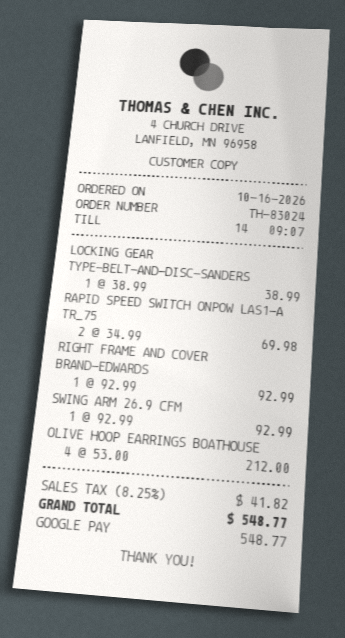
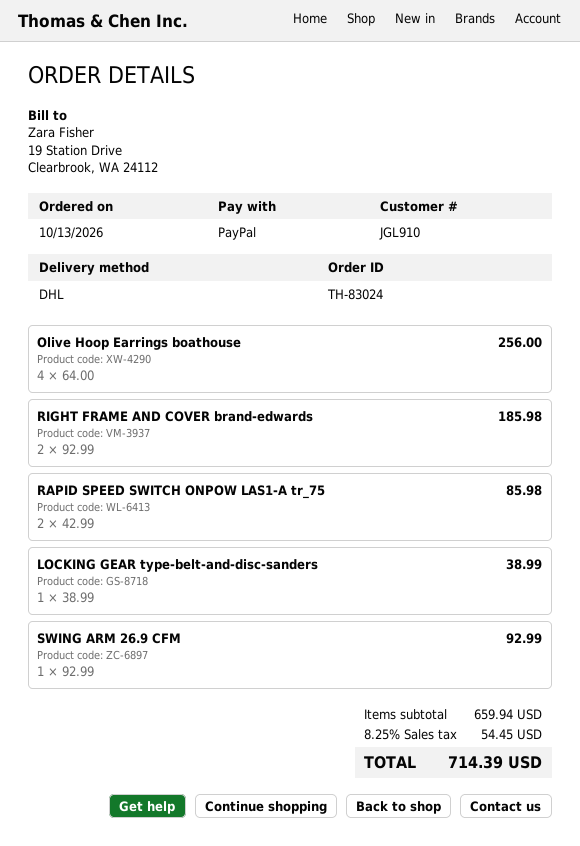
order date: 2026-10-16 -> 2026-10-13
payment method: Google Pay -> PayPal
RAPID SPEED SWITCH ONPOW LAS1-A TR_75: 2 x 34.99 = 69.98 -> 2 x 42.99 = 85.98
RIGHT FRAME AND COVER BRAND-EDWARDS: 1 x 92.99 = 92.99 -> 2 x 92.99 = 185.98
OLIVE HOOP EARRINGS BOATHOUSE: 4 x 53.00 = 212.00 -> 4 x 64.00 = 256.00
tax: 8.25% = 41.82 -> 8.25% = 54.45
total: 548.77 -> 714.39

